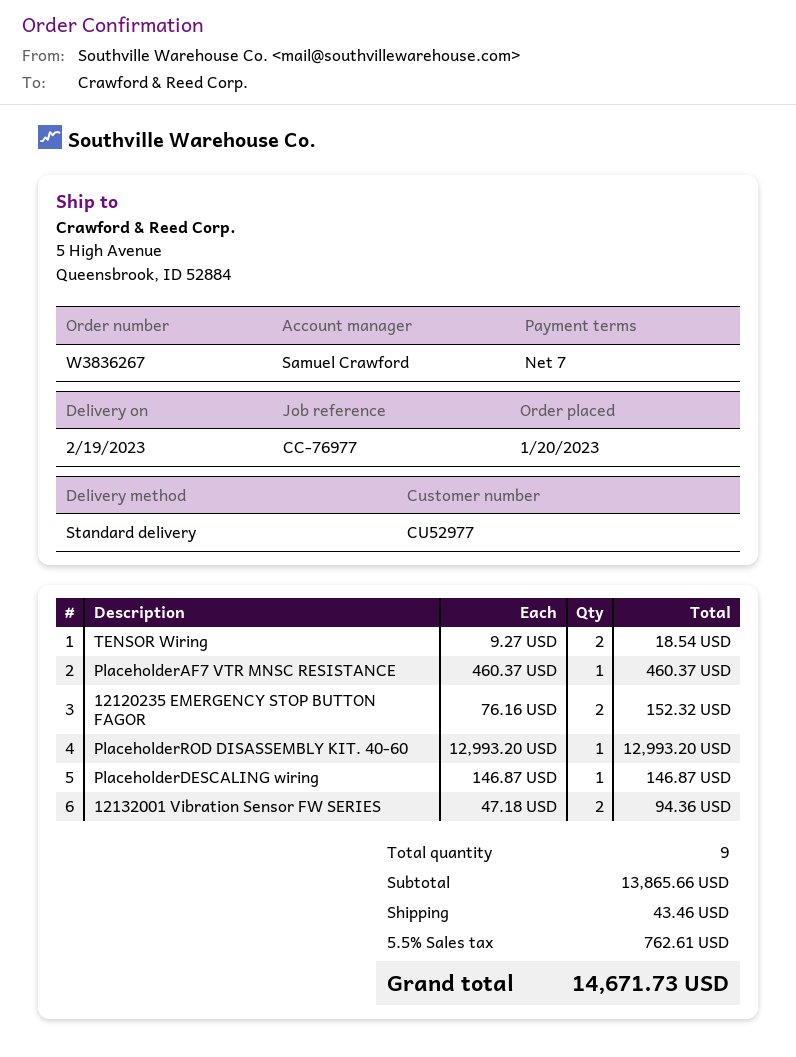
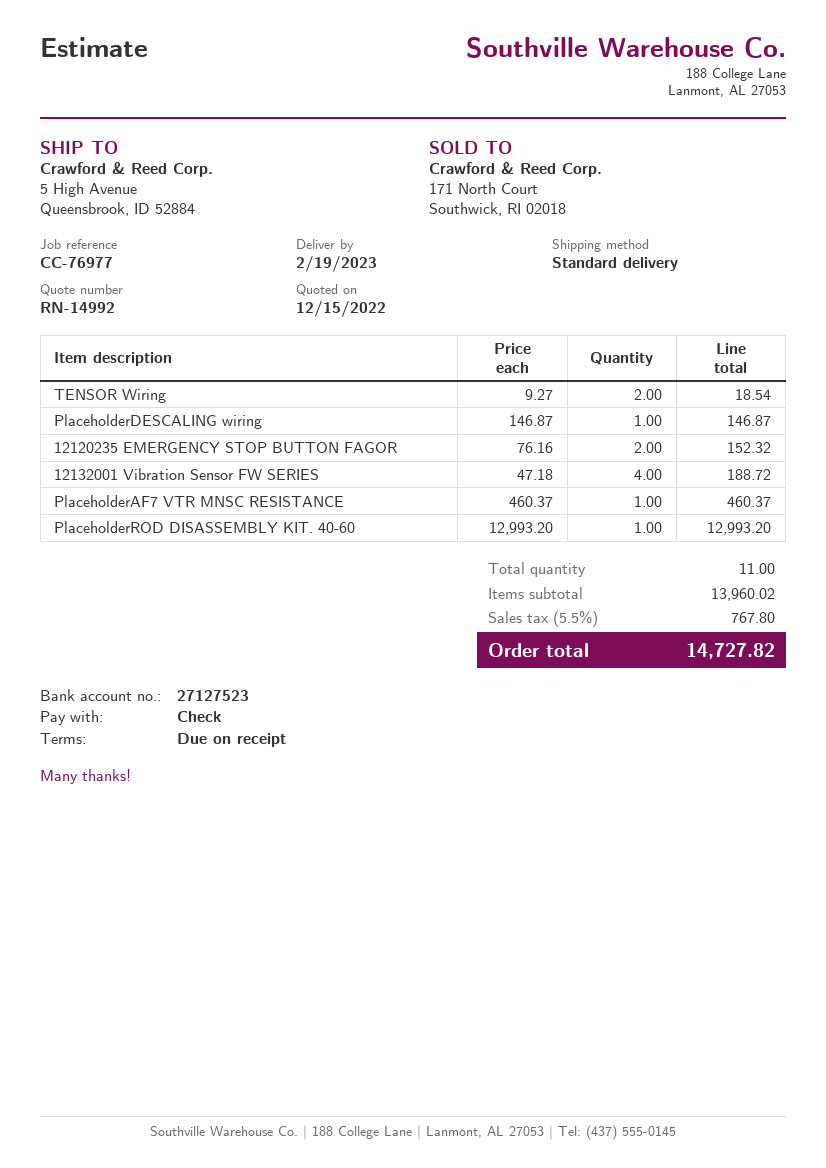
payment terms: 7 days -> on receipt
12132001 Vibration Sensor FW SERIES: 2 x 47.18 = 94.36 -> 4 x 47.18 = 188.72
total quantity: 9 -> 11
subtotal: 13865.66 -> 13960.02
shipping: 43.46 -> none
tax: 5.5% = 762.61 -> 5.5% = 767.80
total: 14671.73 -> 14727.82

